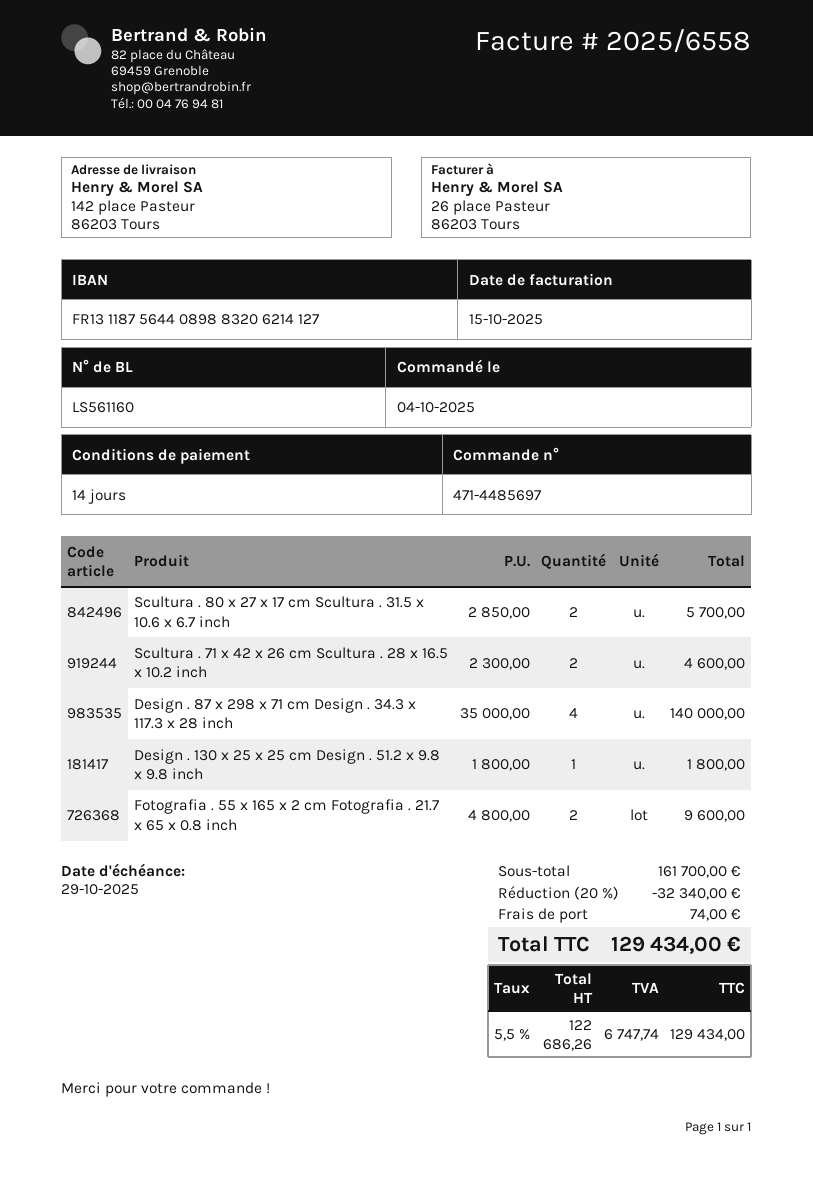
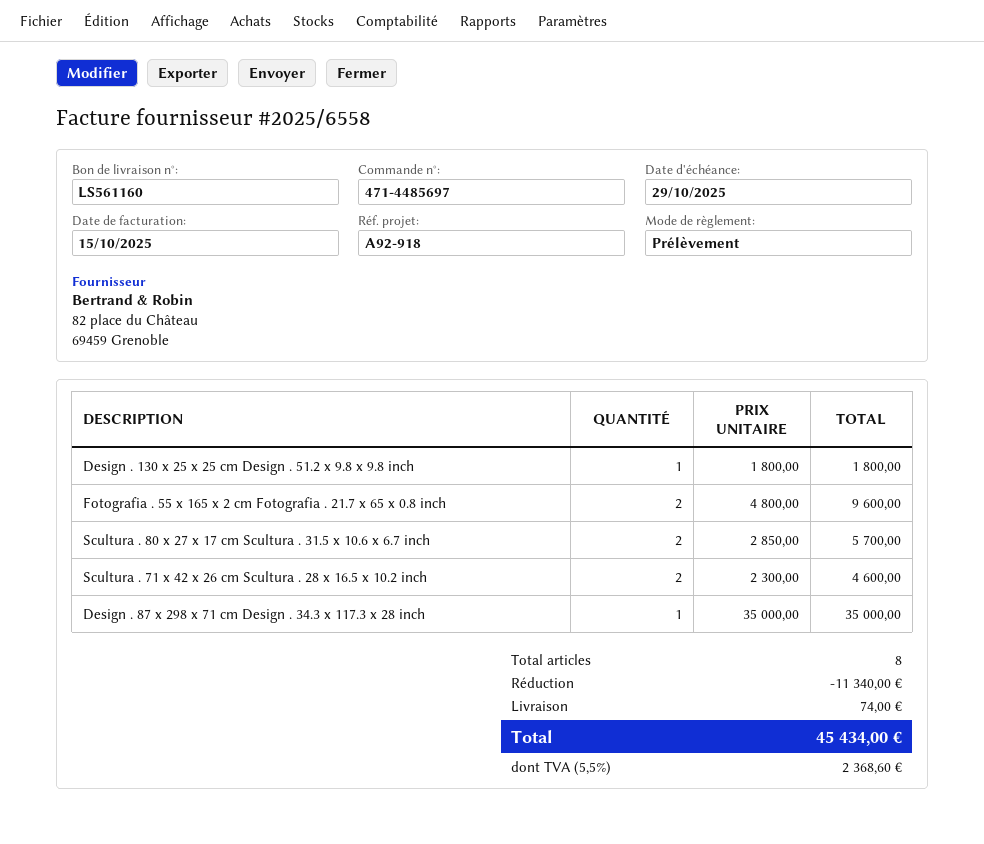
Design . 87 x 298 x 71 cm Design . 34.3 x 117.3 x 28 inch: 4 x 35000.00 = 140000.00 -> 1 x 35000.00 = 35000.00
discount: 32340.00 -> 11340.00
tax: 5.5% = 6747.74 -> 5.5% = 2368.60
total: 129434.00 -> 45434.00

